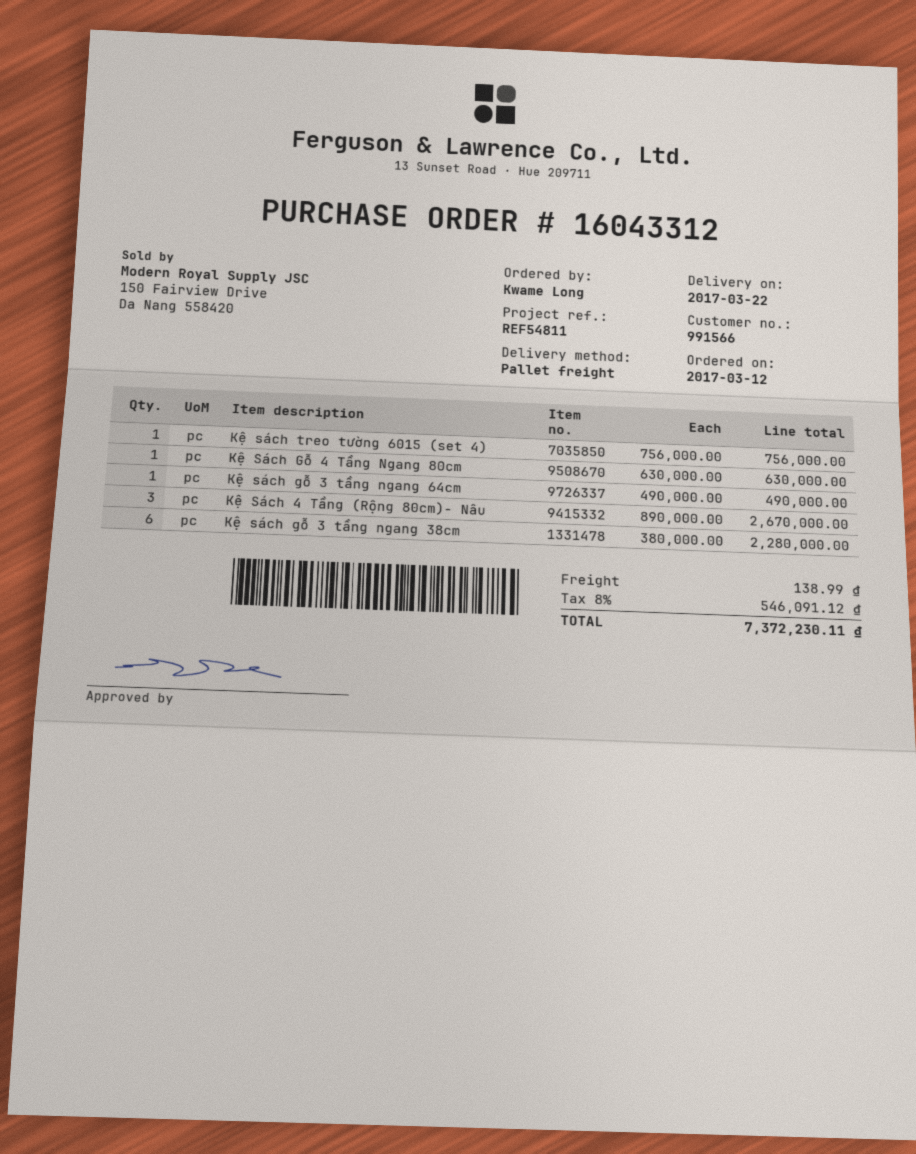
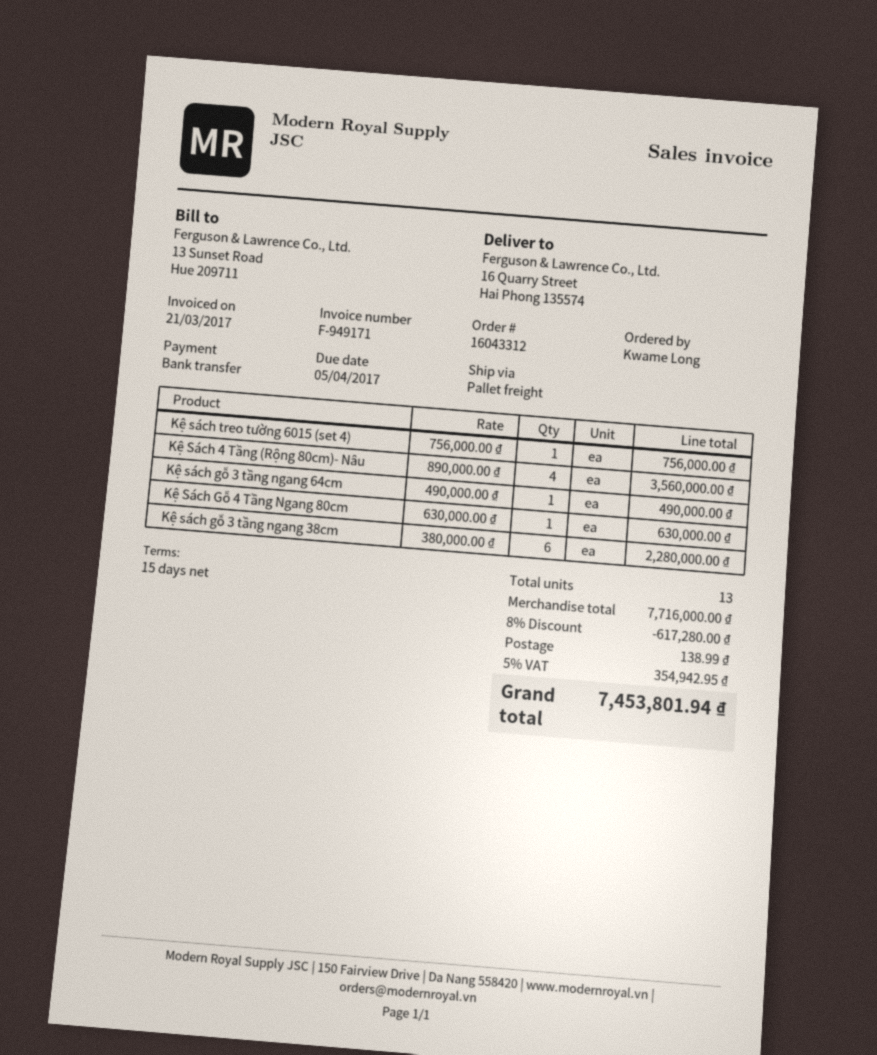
Kệ Sách 4 Tầng (Rộng 80cm)- Nâu: 3 x 890000.00 = 2670000.00 -> 4 x 890000.00 = 3560000.00
discount: none -> 8% = 617280.00
tax: 8% = 546091.12 -> 5% = 354942.95
total: 7372230.11 -> 7453801.94

